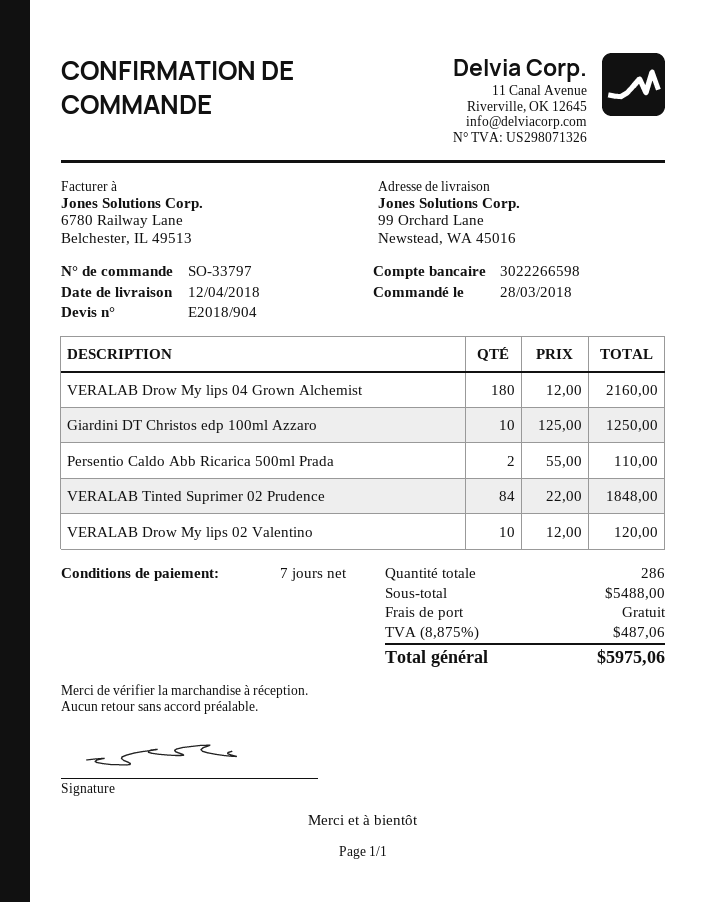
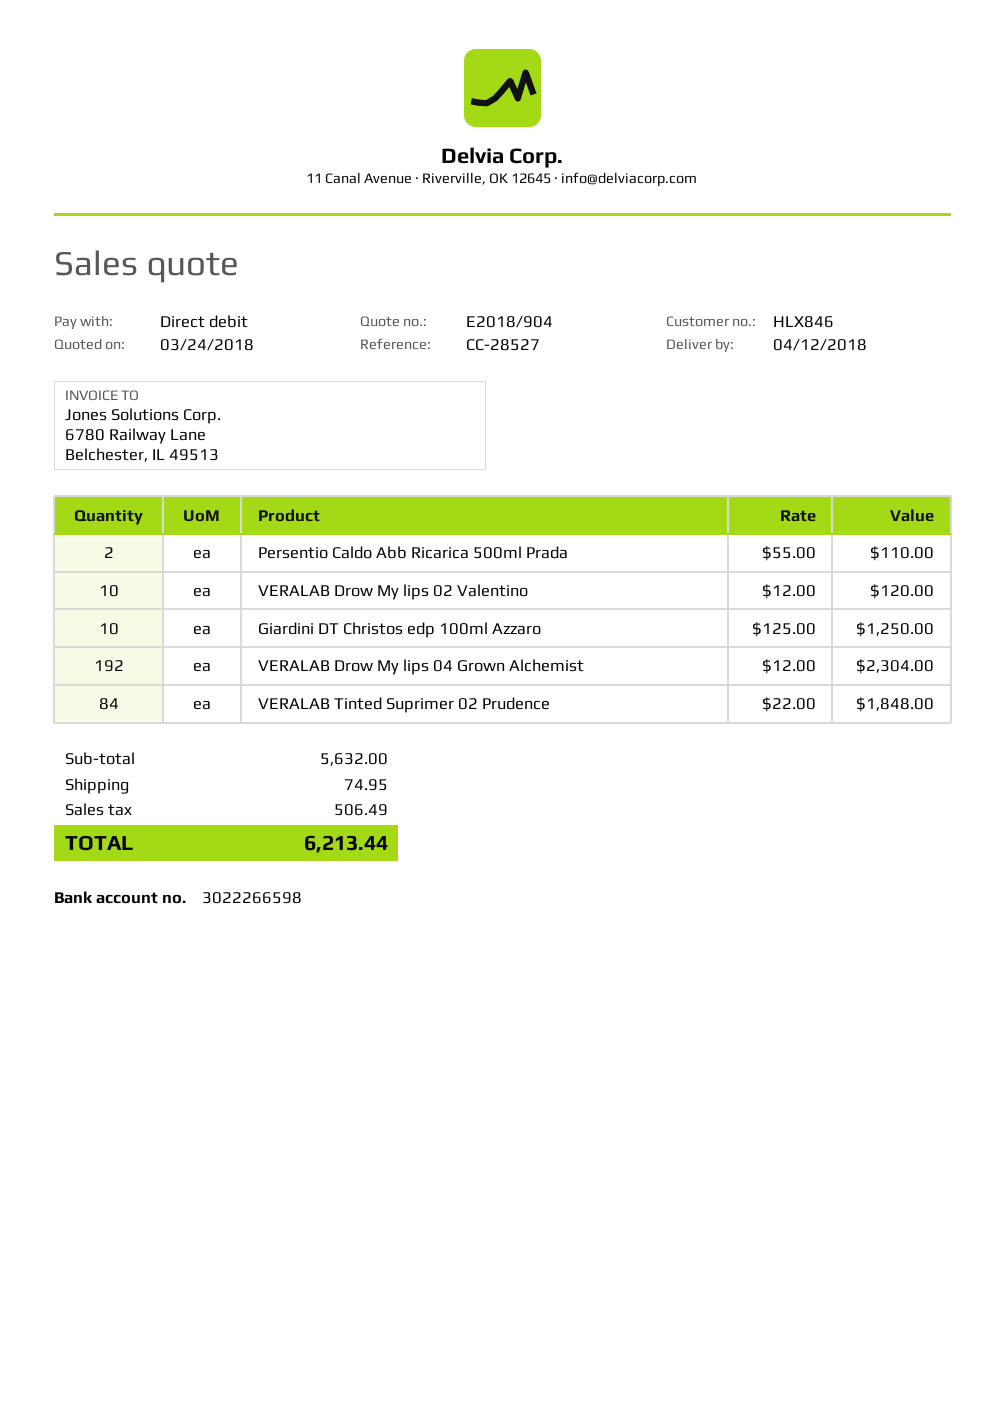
VERALAB Drow My lips 04 Grown Alchemist: 180 x 12.00 = 2160.00 -> 192 x 12.00 = 2304.00
subtotal: 5488.00 -> 5632.00
shipping: 0.00 -> 74.95
tax: 487.06 -> 506.49
total: 5975.06 -> 6213.44

